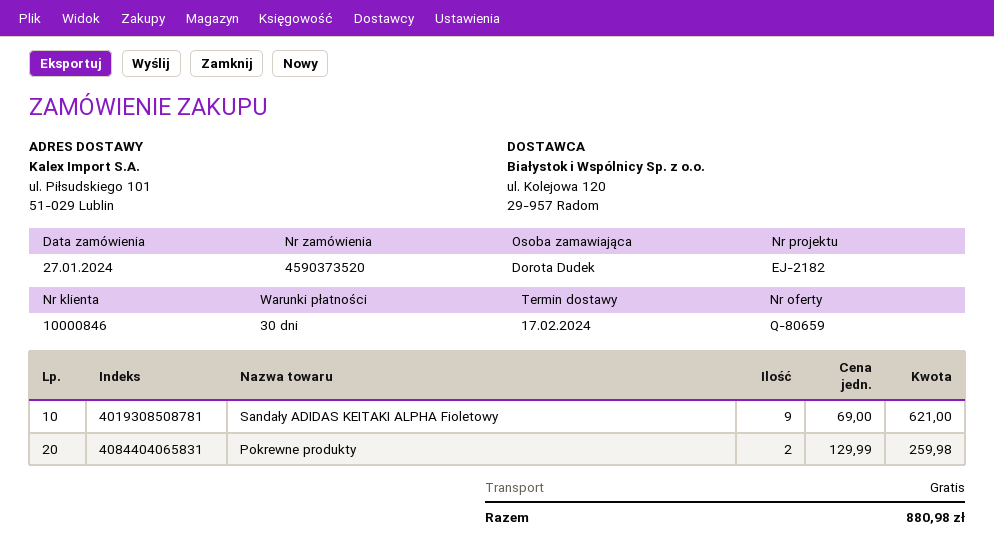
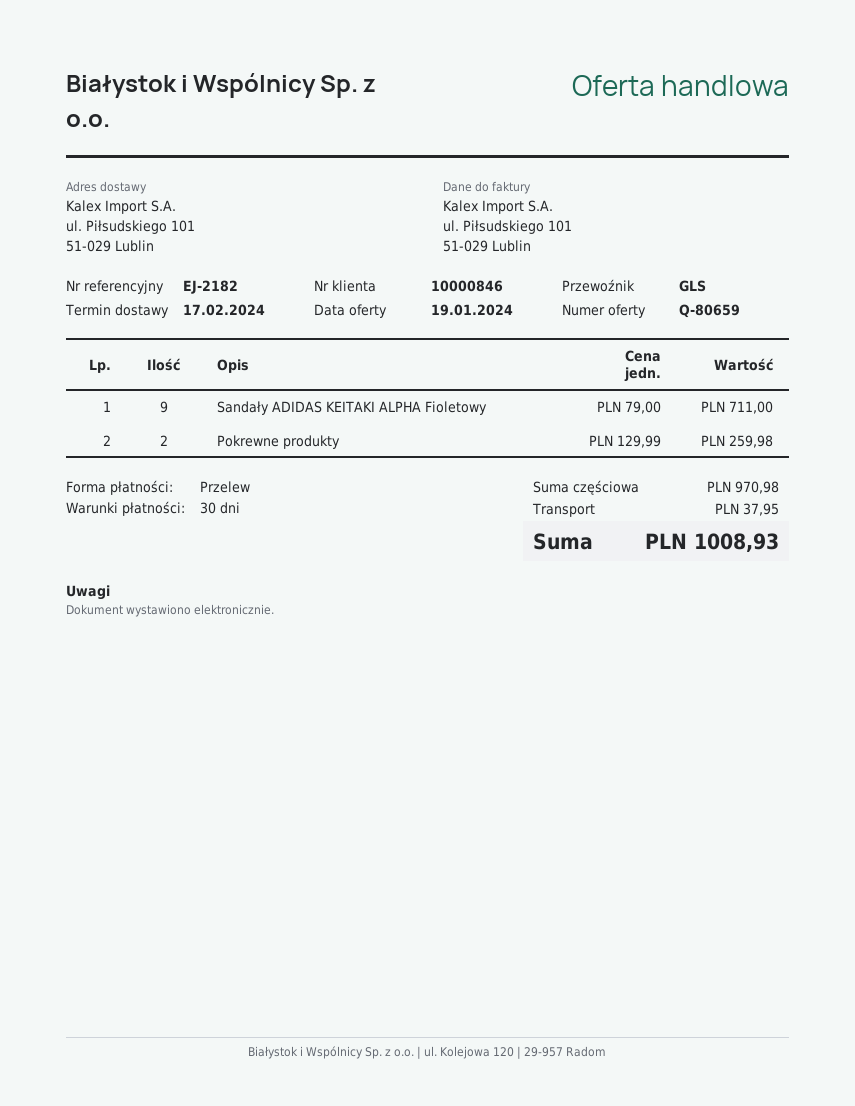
Sandały ADIDAS KEITAKI ALPHA Fioletowy: 9 x 69.00 = 621.00 -> 9 x 79.00 = 711.00
shipping: 0.00 -> 37.95
total: 880.98 -> 1008.93

